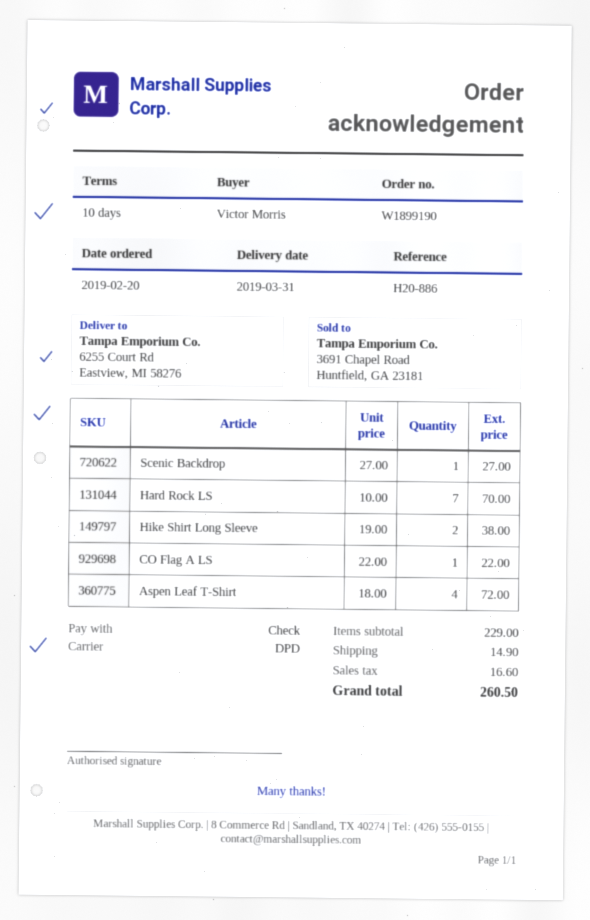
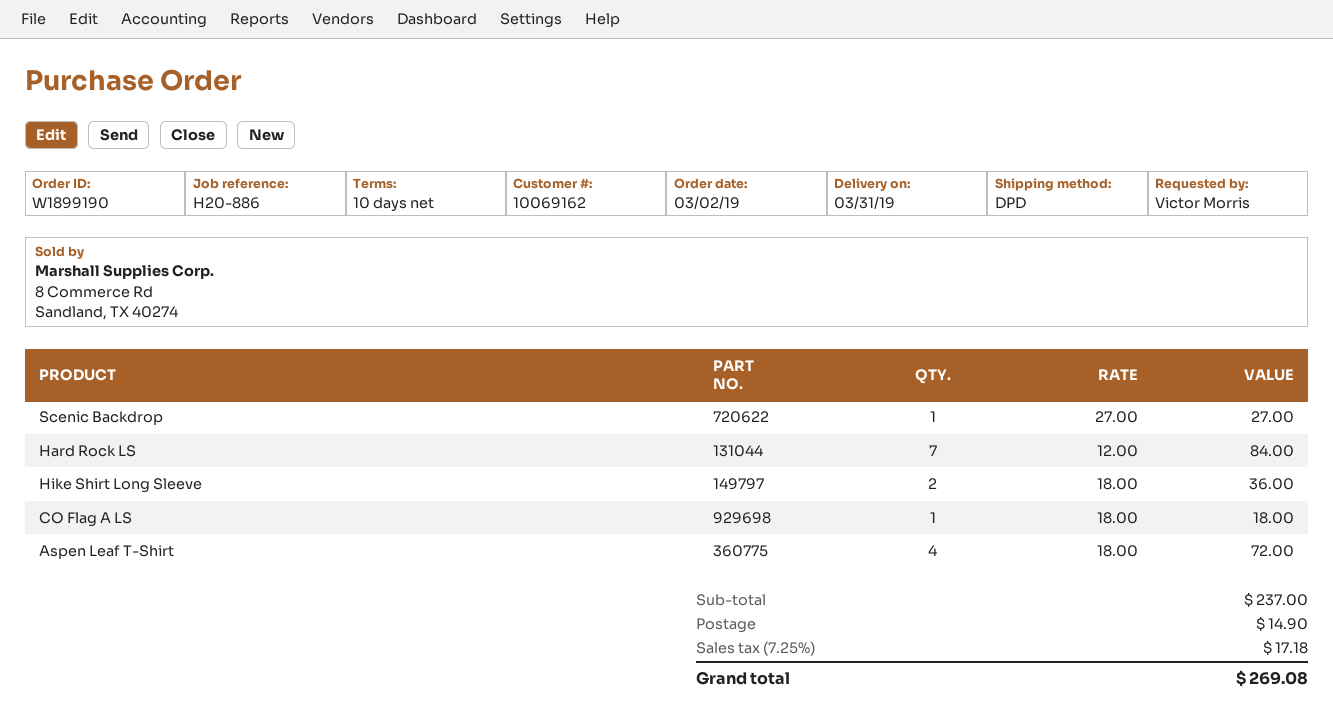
order date: 2019-02-20 -> 2019-03-02
Hard Rock LS: 7 x 10.00 = 70.00 -> 7 x 12.00 = 84.00
Hike Shirt Long Sleeve: 2 x 19.00 = 38.00 -> 2 x 18.00 = 36.00
CO Flag A LS: 1 x 22.00 = 22.00 -> 1 x 18.00 = 18.00
subtotal: 229.00 -> 237.00
tax: 16.60 -> 17.18
total: 260.50 -> 269.08

